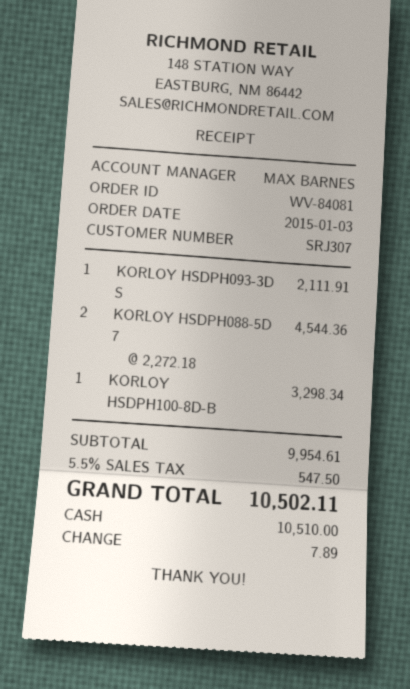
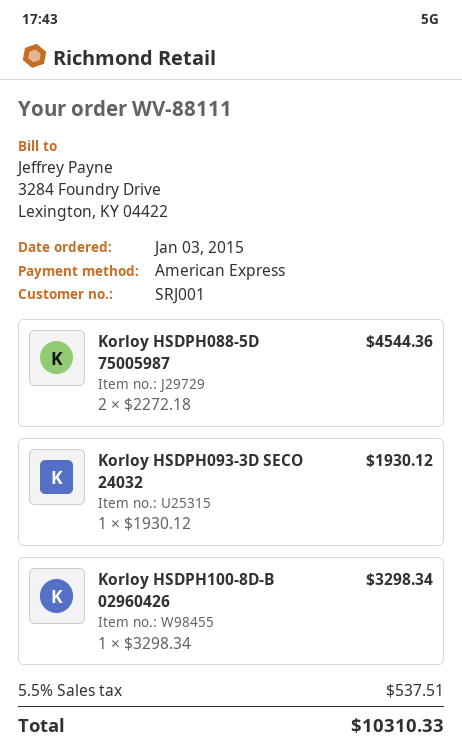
order number: WV-84081 -> WV-88111
customer number: SRJ307 -> SRJ001
payment method: cash -> American Express
KORLOY HSDPH093-3D S: 1 x 2111.91 = 2111.91 -> 1 x 1930.12 = 1930.12
tax: 5.5% = 547.50 -> 5.5% = 537.51
total: 10502.11 -> 10310.33

